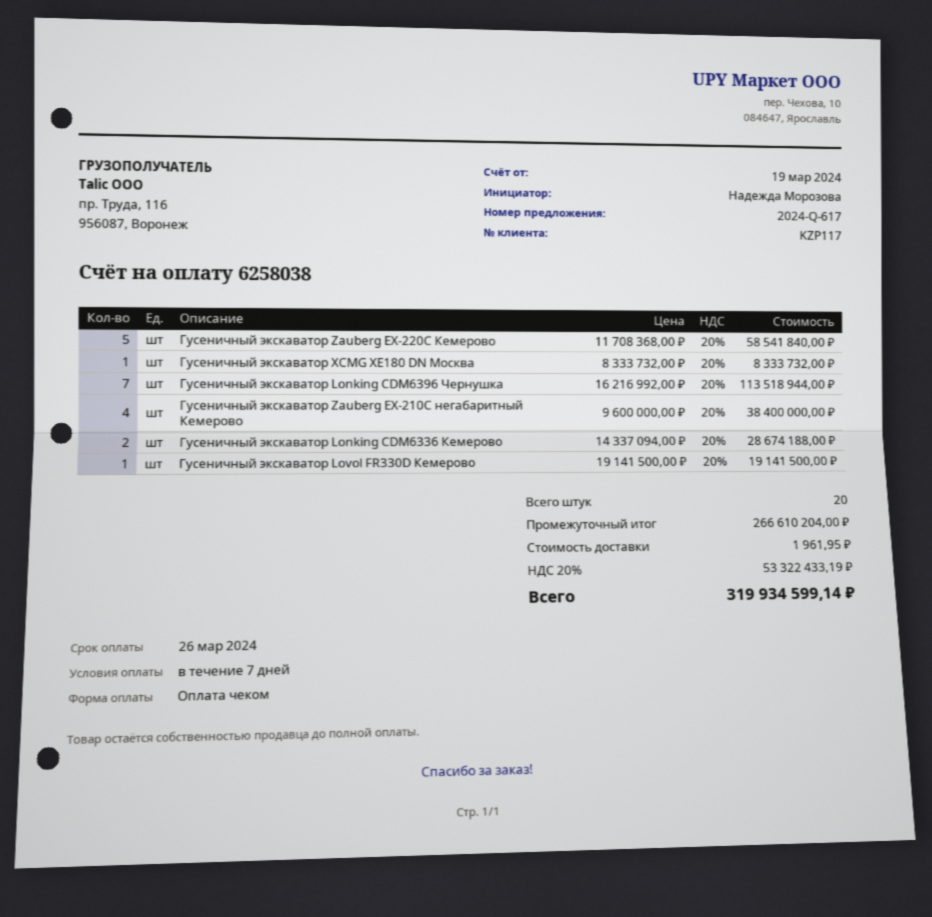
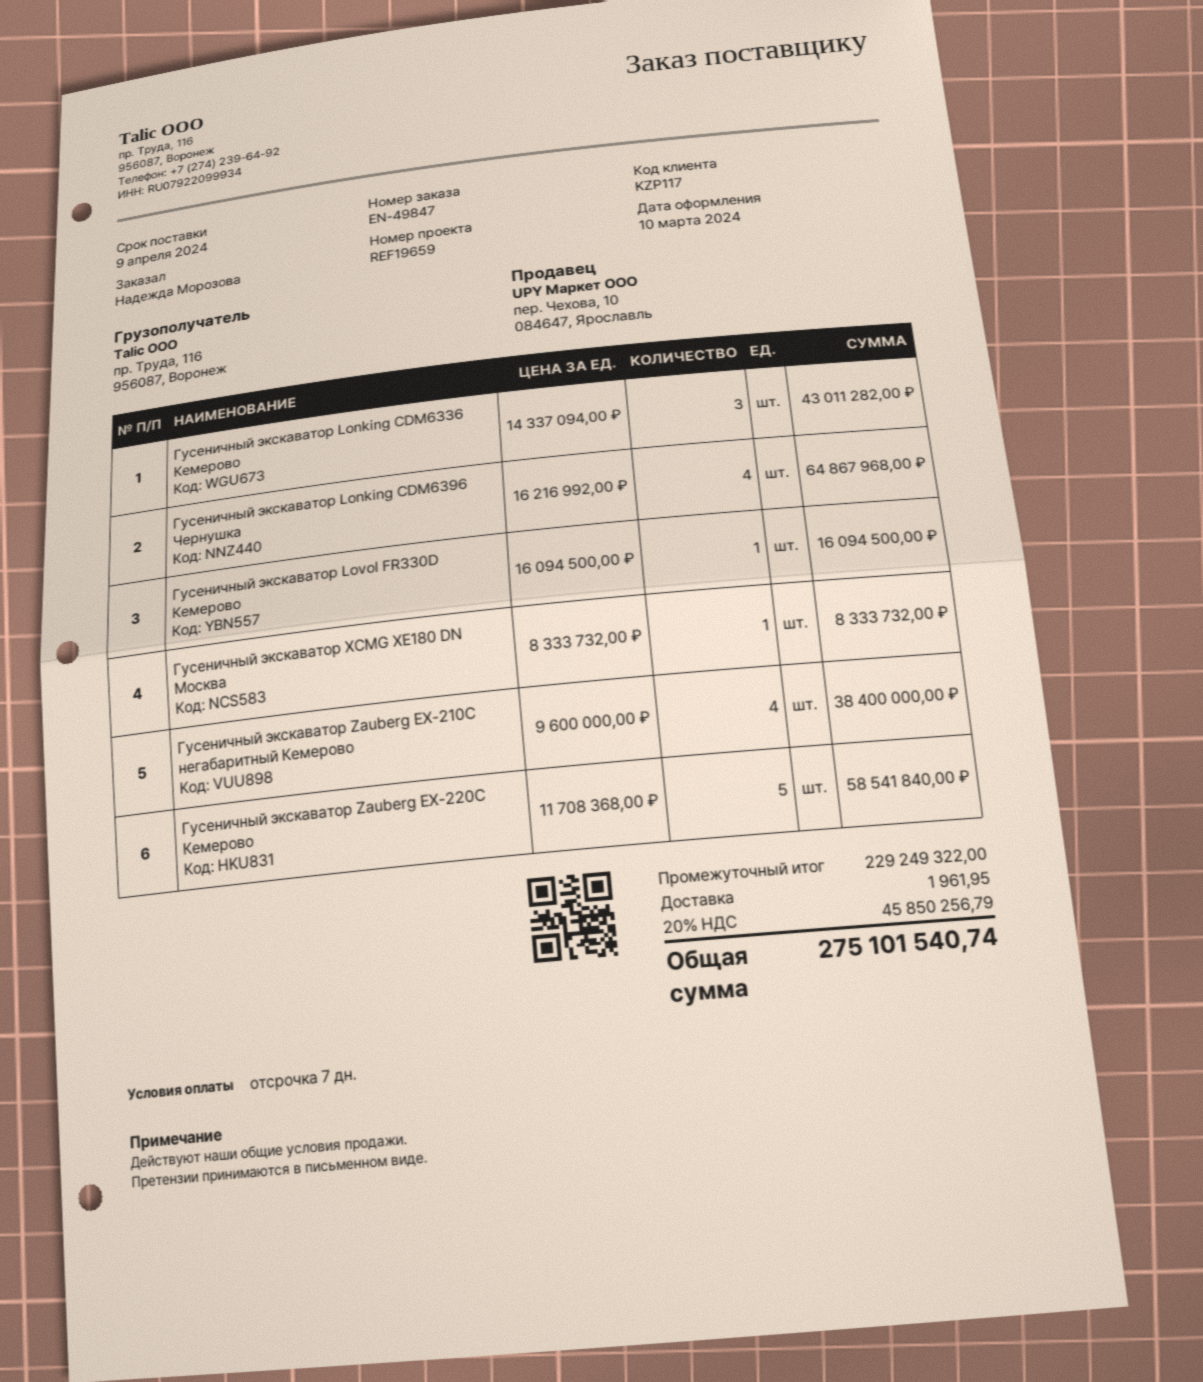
Гусеничный экскаватор Lonking CDM6396 Чернушка: 7 x 16216992.00 = 113518944.00 -> 4 x 16216992.00 = 64867968.00
Гусеничный экскаватор Lonking CDM6336 Кемерово: 2 x 14337094.00 = 28674188.00 -> 3 x 14337094.00 = 43011282.00
Гусеничный экскаватор Lovol FR330D Кемерово: 1 x 19141500.00 = 19141500.00 -> 1 x 16094500.00 = 16094500.00
subtotal: 266610204.00 -> 229249322.00
tax: 20% = 53322433.19 -> 20% = 45850256.79
total: 319934599.14 -> 275101540.74

